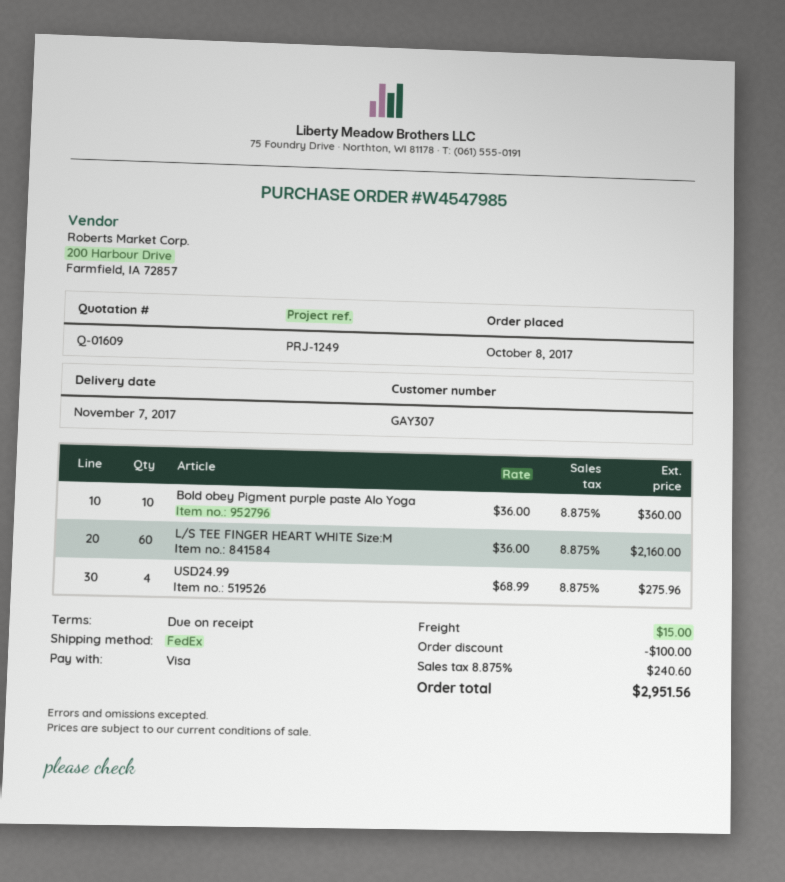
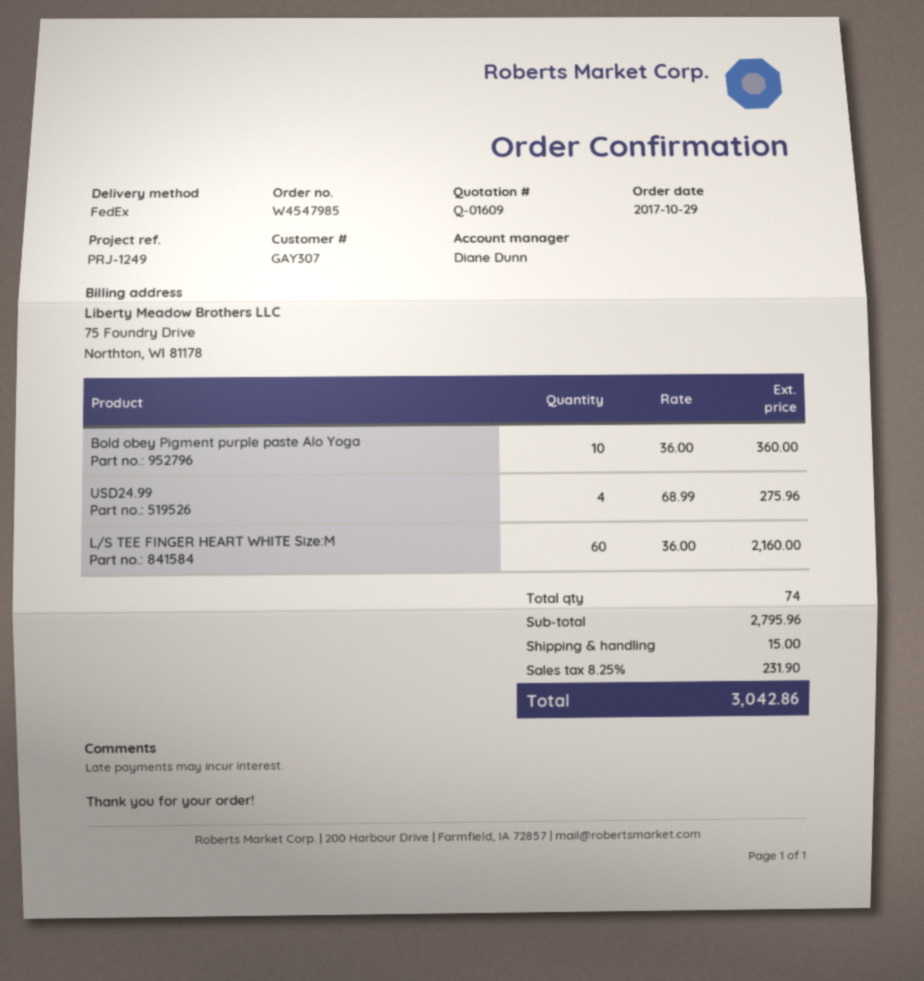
order date: 2017-10-08 -> 2017-10-29
discount: 100.00 -> none
tax: 8.875% = 240.60 -> 8.25% = 231.90
total: 2951.56 -> 3042.86

